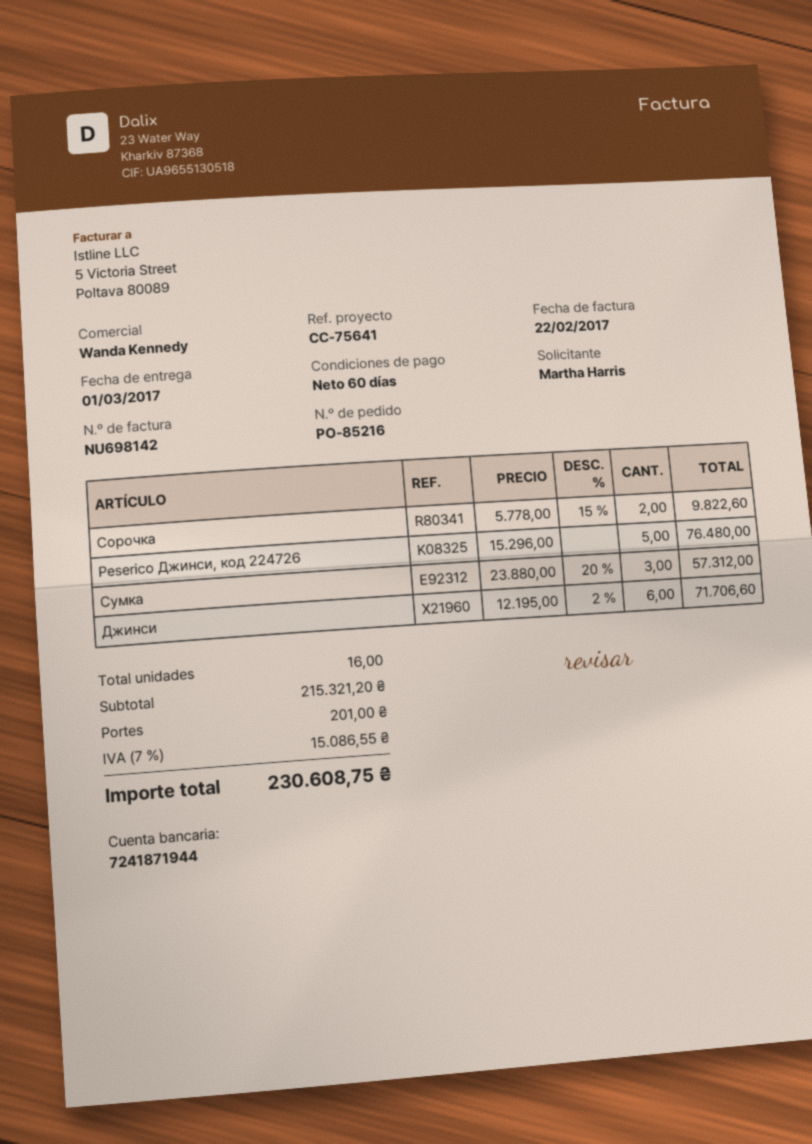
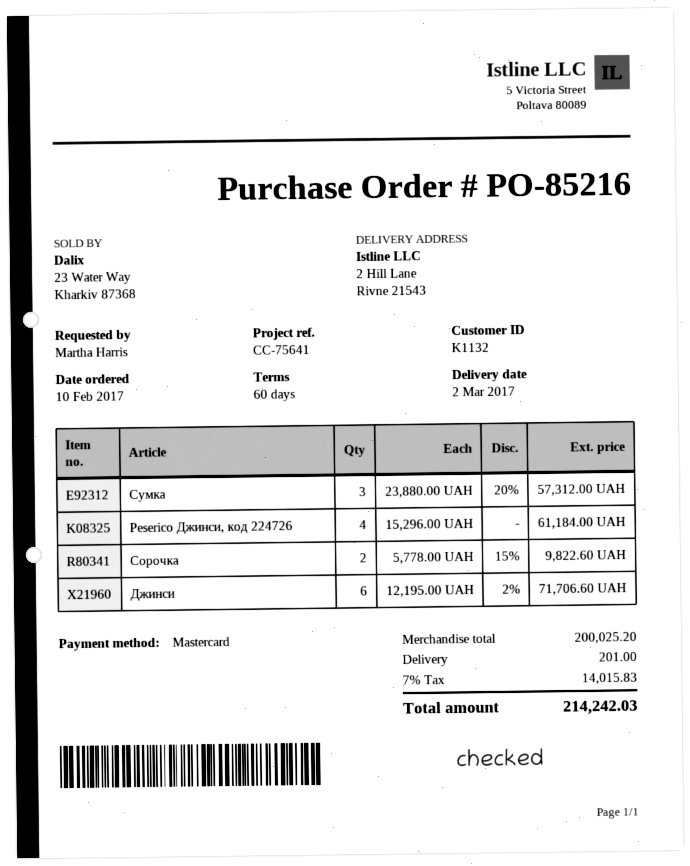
delivery date: 2017-03-01 -> 2017-03-02
Peserico Джинси, код 224726: 5 x 15296.00 = 76480.00 -> 4 x 15296.00 = 61184.00
subtotal: 215321.20 -> 200025.20
tax: 7% = 15086.55 -> 7% = 14015.83
total: 230608.75 -> 214242.03

